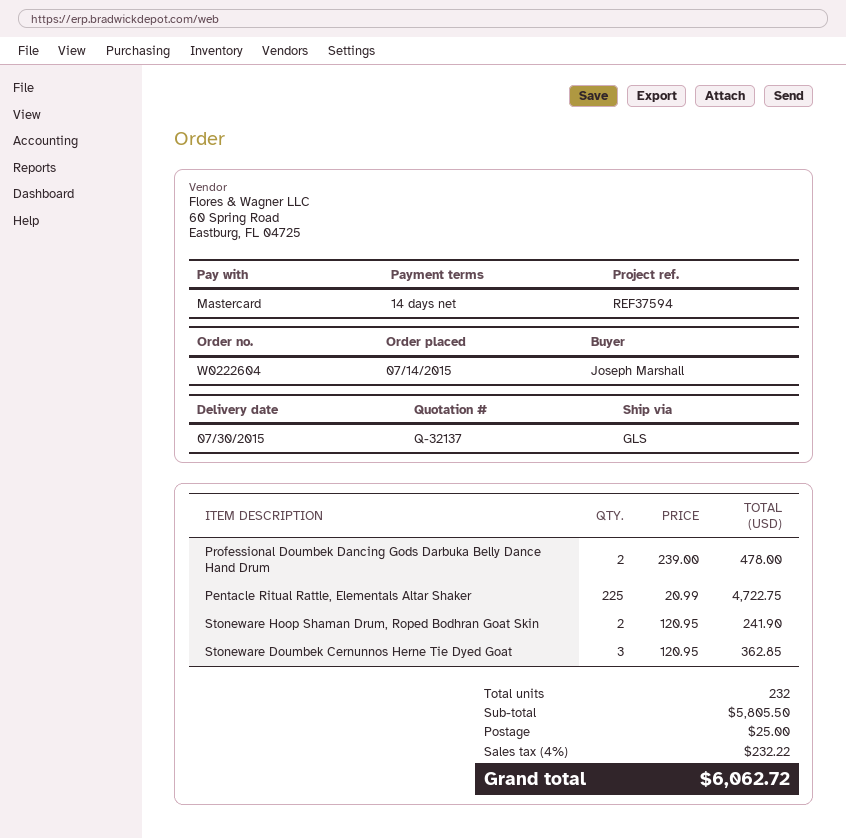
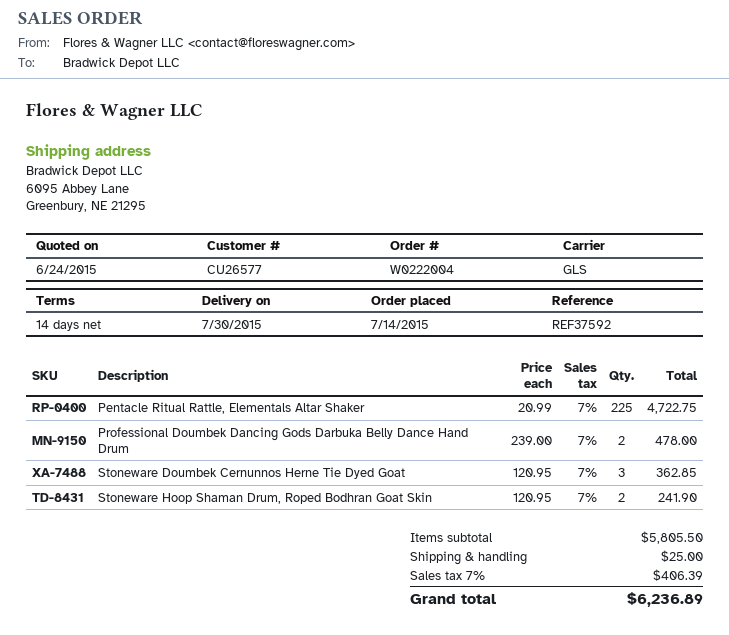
order number: W0222604 -> W0222004
reference: REF37594 -> REF37592
tax: 4% = 232.22 -> 7% = 406.39
total: 6062.72 -> 6236.89

